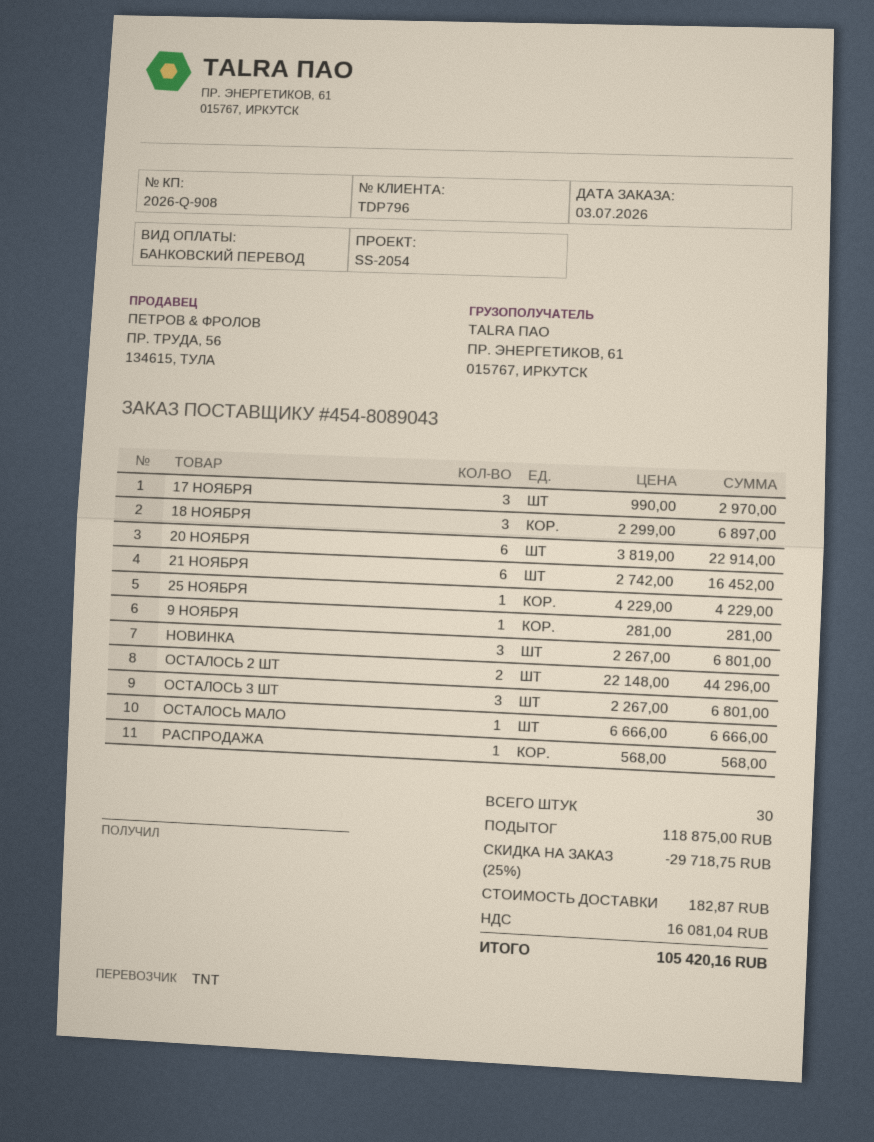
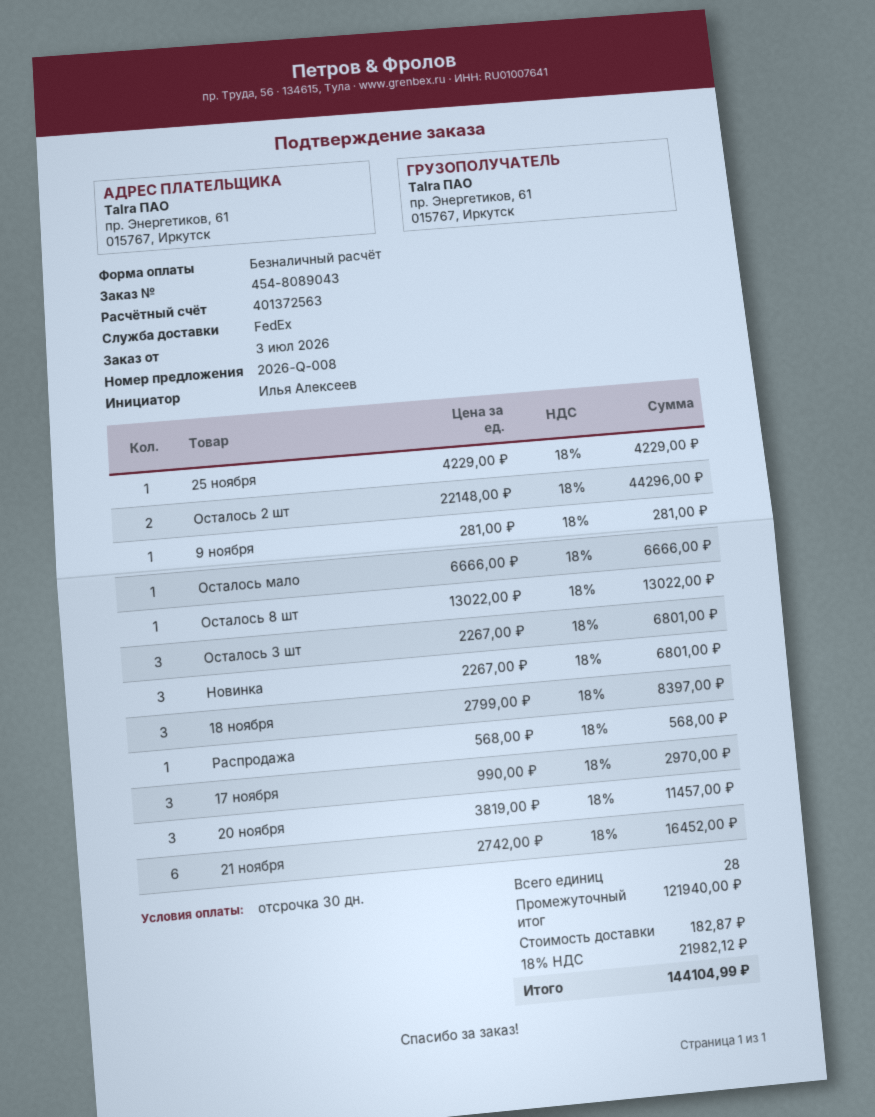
quote number: 2026-Q-908 -> 2026-Q-008
shipping method: TNT -> FedEx
18 НОЯБРЯ: 3 x 2299.00 = 6897.00 -> 3 x 2799.00 = 8397.00
20 НОЯБРЯ: 6 x 3819.00 = 22914.00 -> 3 x 3819.00 = 11457.00
Осталось 8 шт: none -> 1 x 13022.00 = 13022.00
total quantity: 30 -> 28
subtotal: 118875.00 -> 121940.00
discount: 25% = 29718.75 -> none
tax: 16081.04 -> 21982.12
total: 105420.16 -> 144104.99

